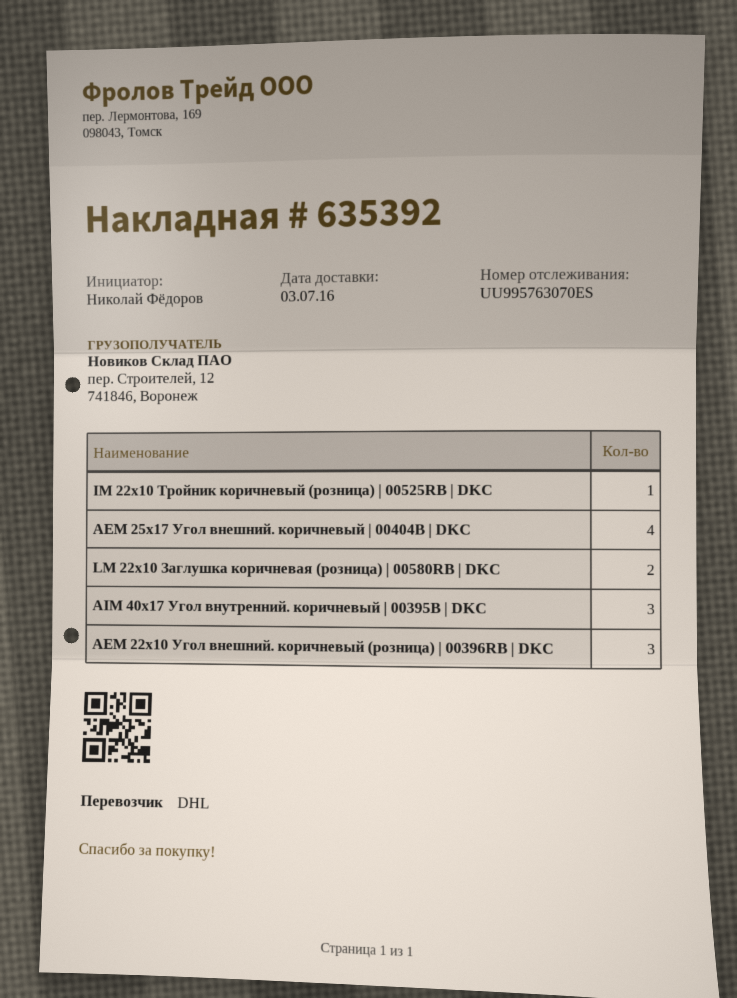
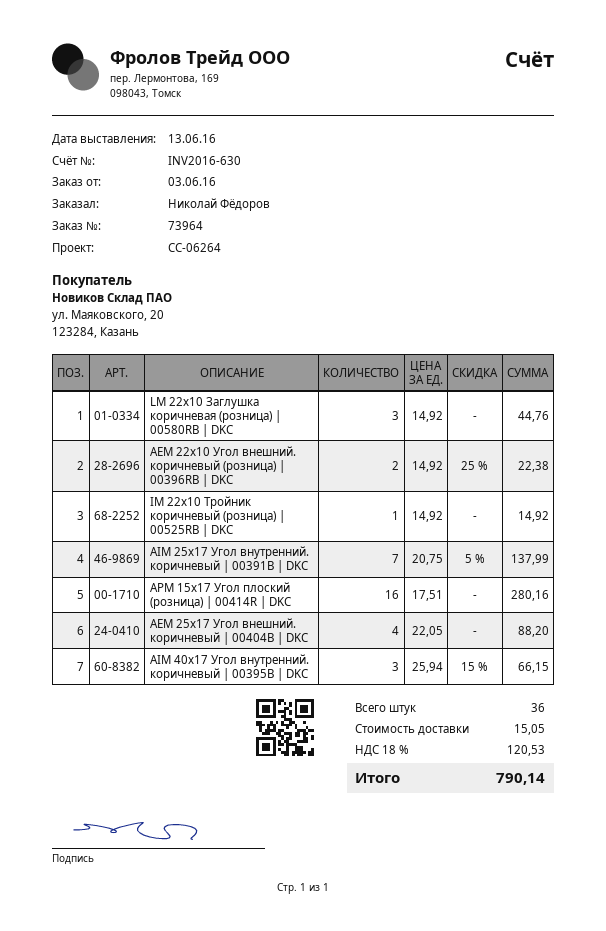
LM 22х10 Заглушка коричневая (розница) | 00580RB | DKC: 2 -> 3
AEM 22х10 Угол внешний. коричневый (розница) | 00396RB | DKC: 3 -> 2
AIM 25х17 Угол внутренний. коричневый | 00391B | DKC: none -> 7
APM 15х17 Угол плоский (розница) | 00414R | DKC: none -> 16

